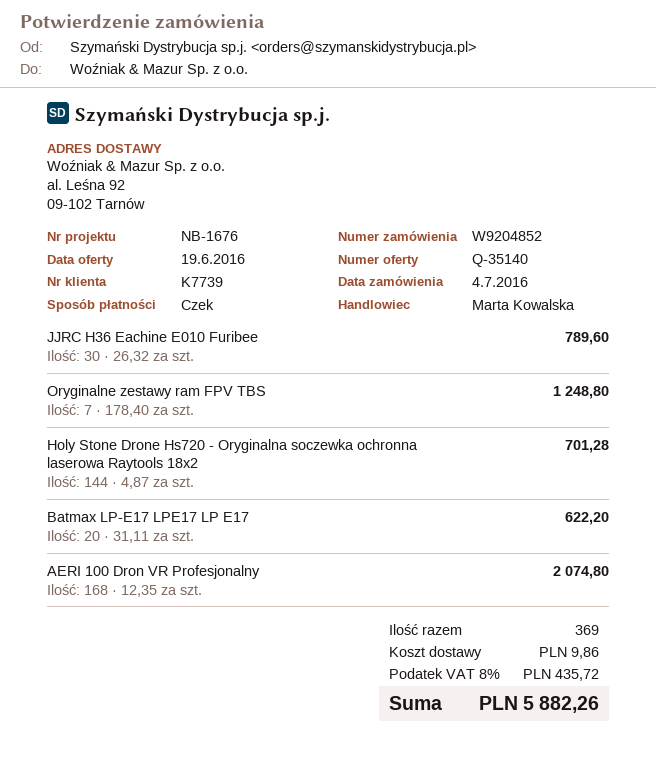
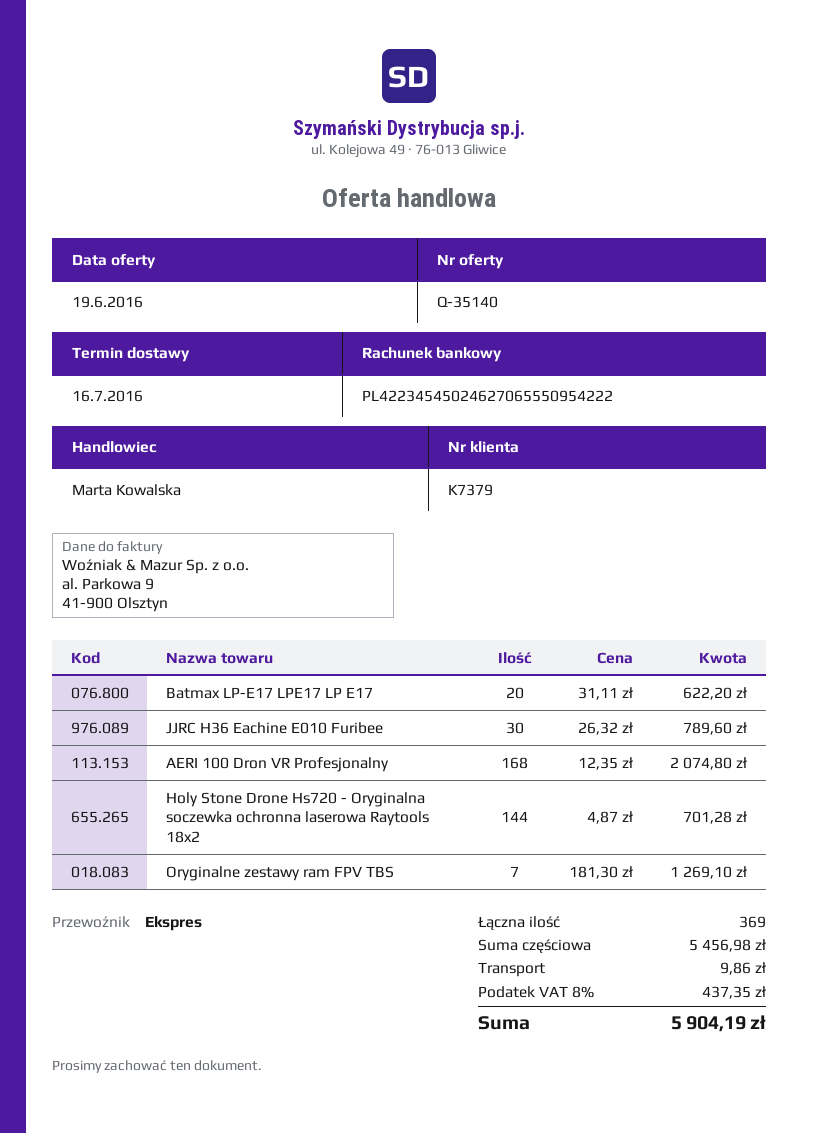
customer number: K7739 -> K7379
Oryginalne zestawy ram FPV TBS: 7 x 178.40 = 1248.80 -> 7 x 181.30 = 1269.10
tax: 8% = 435.72 -> 8% = 437.35
total: 5882.26 -> 5904.19

